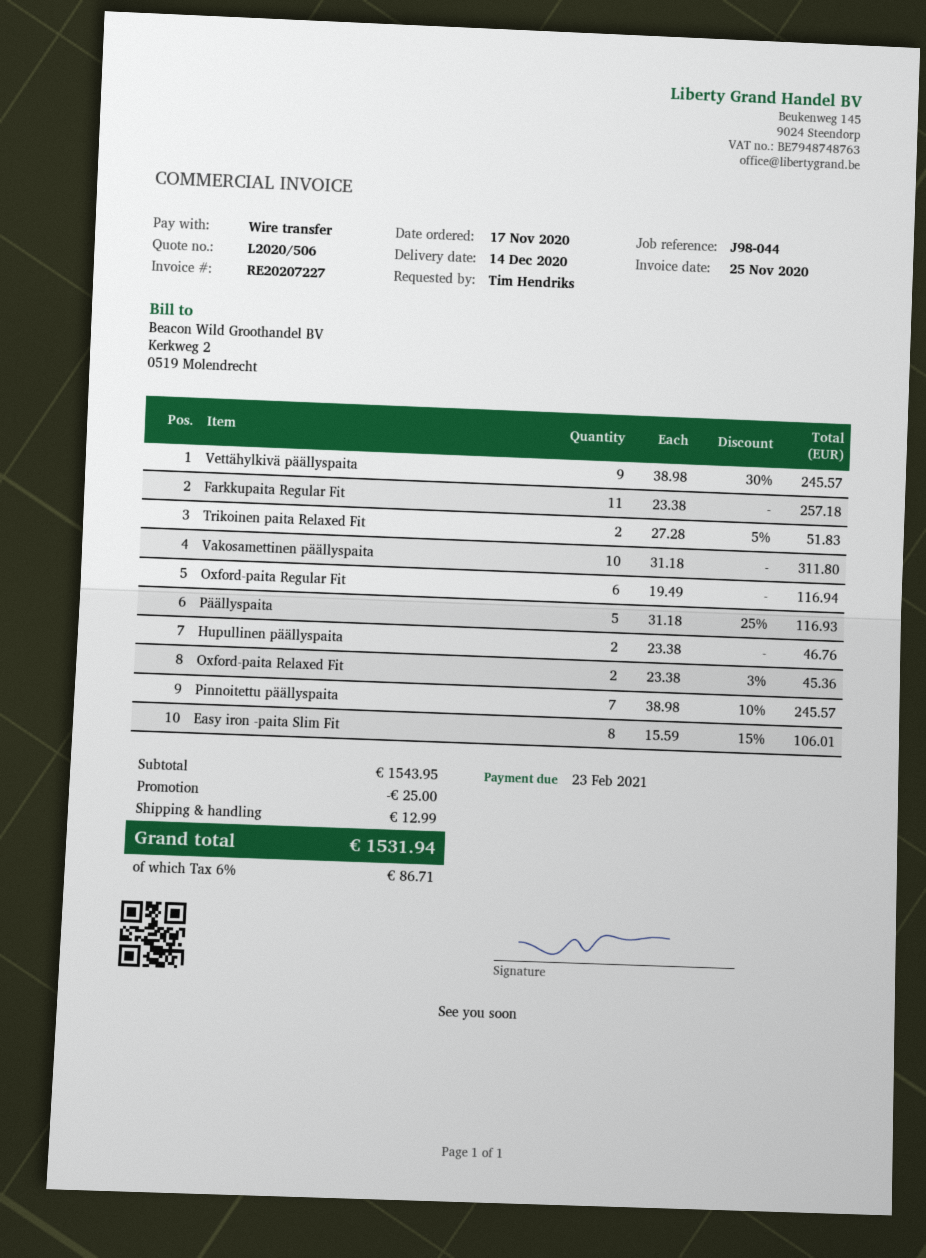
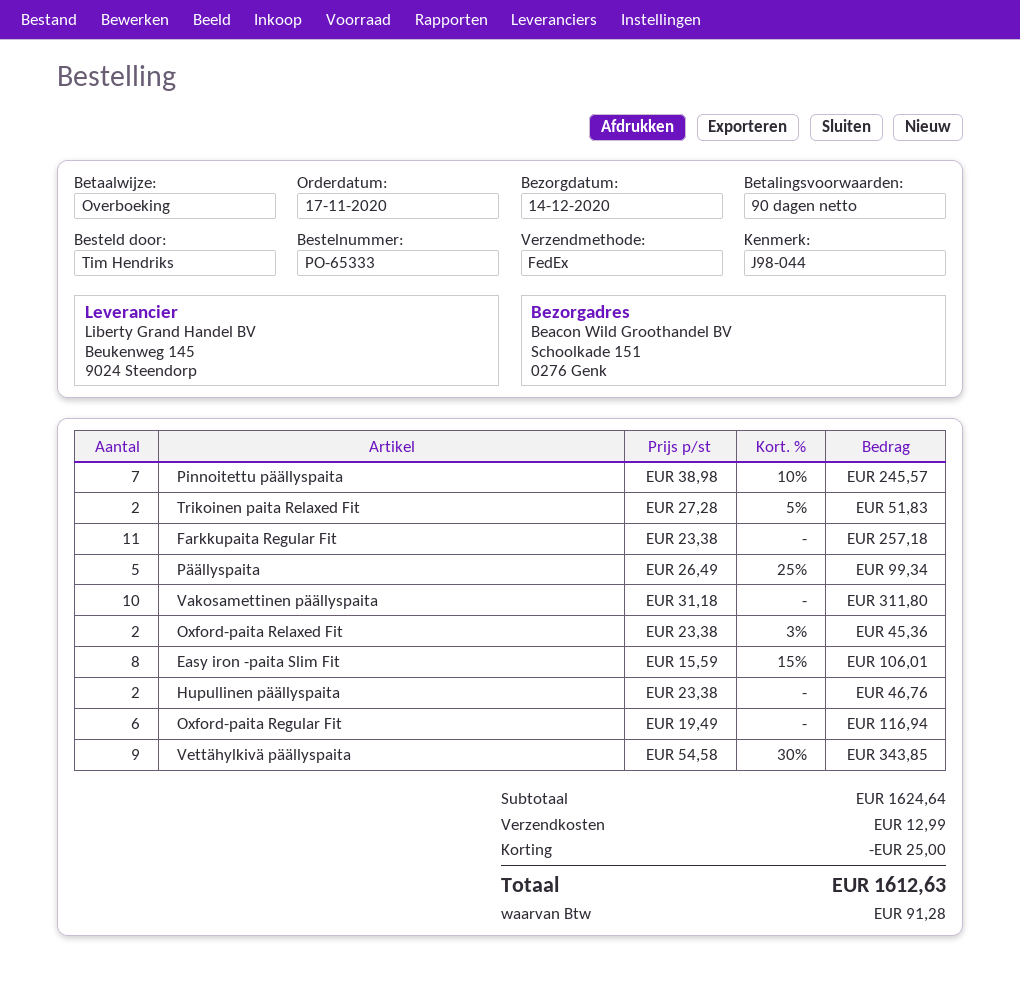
Vettähylkivä päällyspaita: 9 x 38.98 - 30% = 245.57 -> 9 x 54.58 - 30% = 343.85
Päällyspaita: 5 x 31.18 - 25% = 116.93 -> 5 x 26.49 - 25% = 99.34
subtotal: 1543.95 -> 1624.64
tax: 86.71 -> 91.28
total: 1531.94 -> 1612.63

